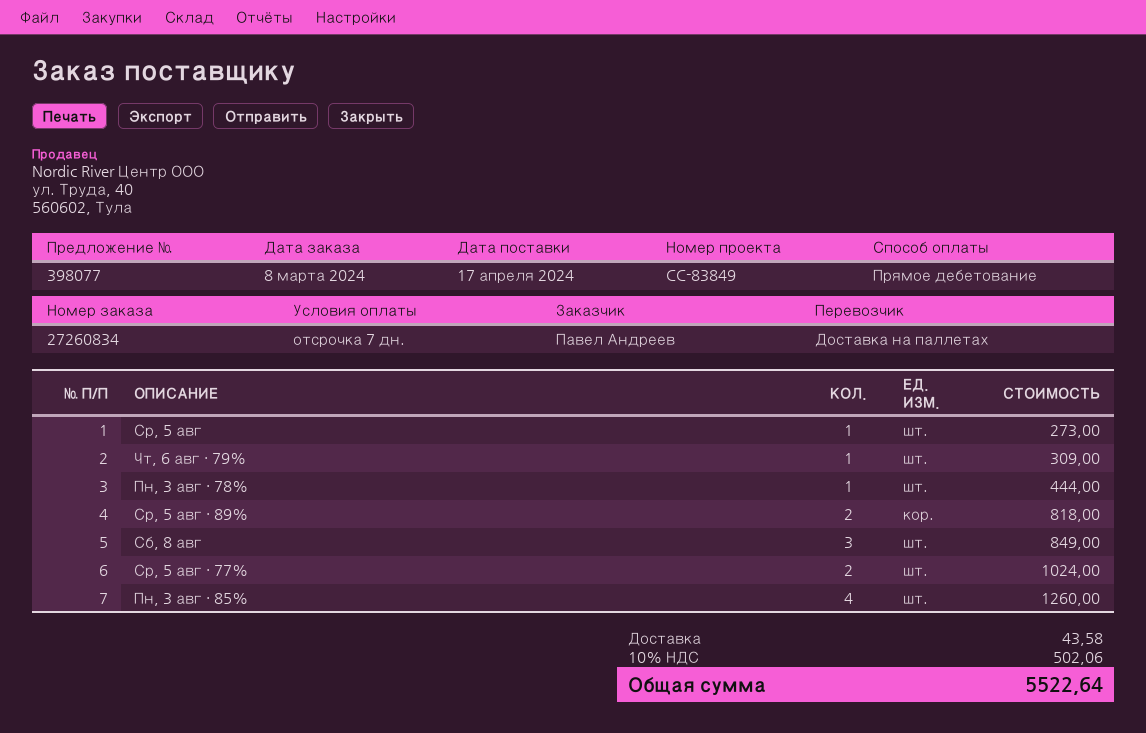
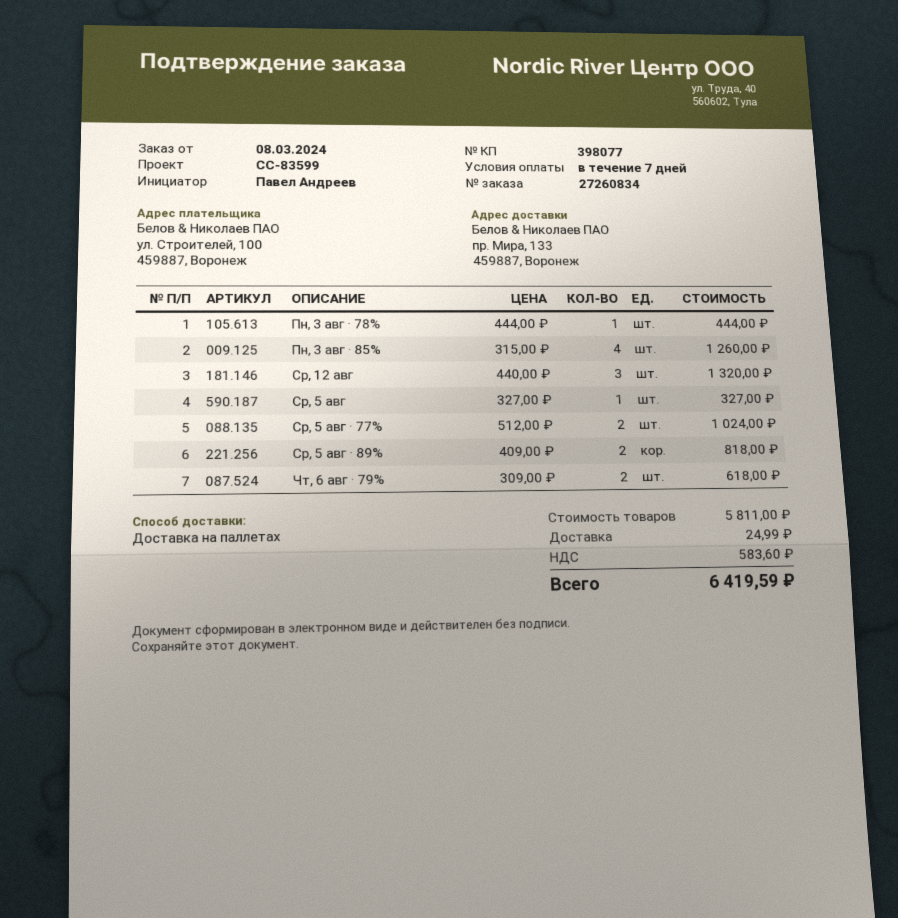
reference: CC-83849 -> CC-83599
Ср, 5 авг: 1 for 273.00 -> 1 for 327.00
Чт, 6 авг · 79%: 1 for 309.00 -> 2 for 618.00
Сб, 8 авг: 3 for 849.00 -> none
Ср, 12 авг: none -> 3 for 1320.00
shipping: 43.58 -> 24.99
tax: 502.06 -> 583.60
total: 5522.64 -> 6419.59

